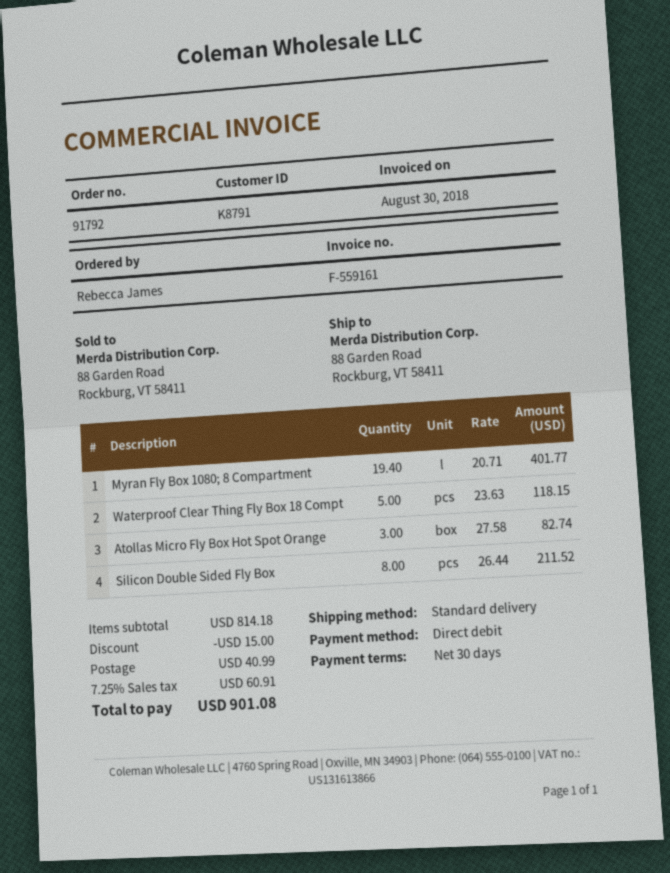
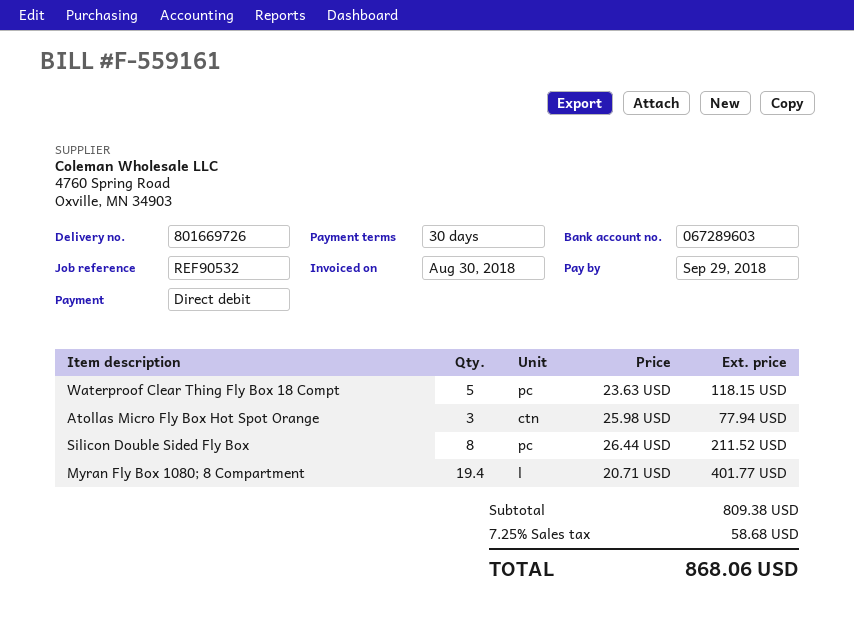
Atollas Micro Fly Box Hot Spot Orange: 3 x 27.58 = 82.74 -> 3 x 25.98 = 77.94
subtotal: 814.18 -> 809.38
discount: 15.00 -> none
shipping: 40.99 -> none
tax: 7.25% = 60.91 -> 7.25% = 58.68
total: 901.08 -> 868.06

